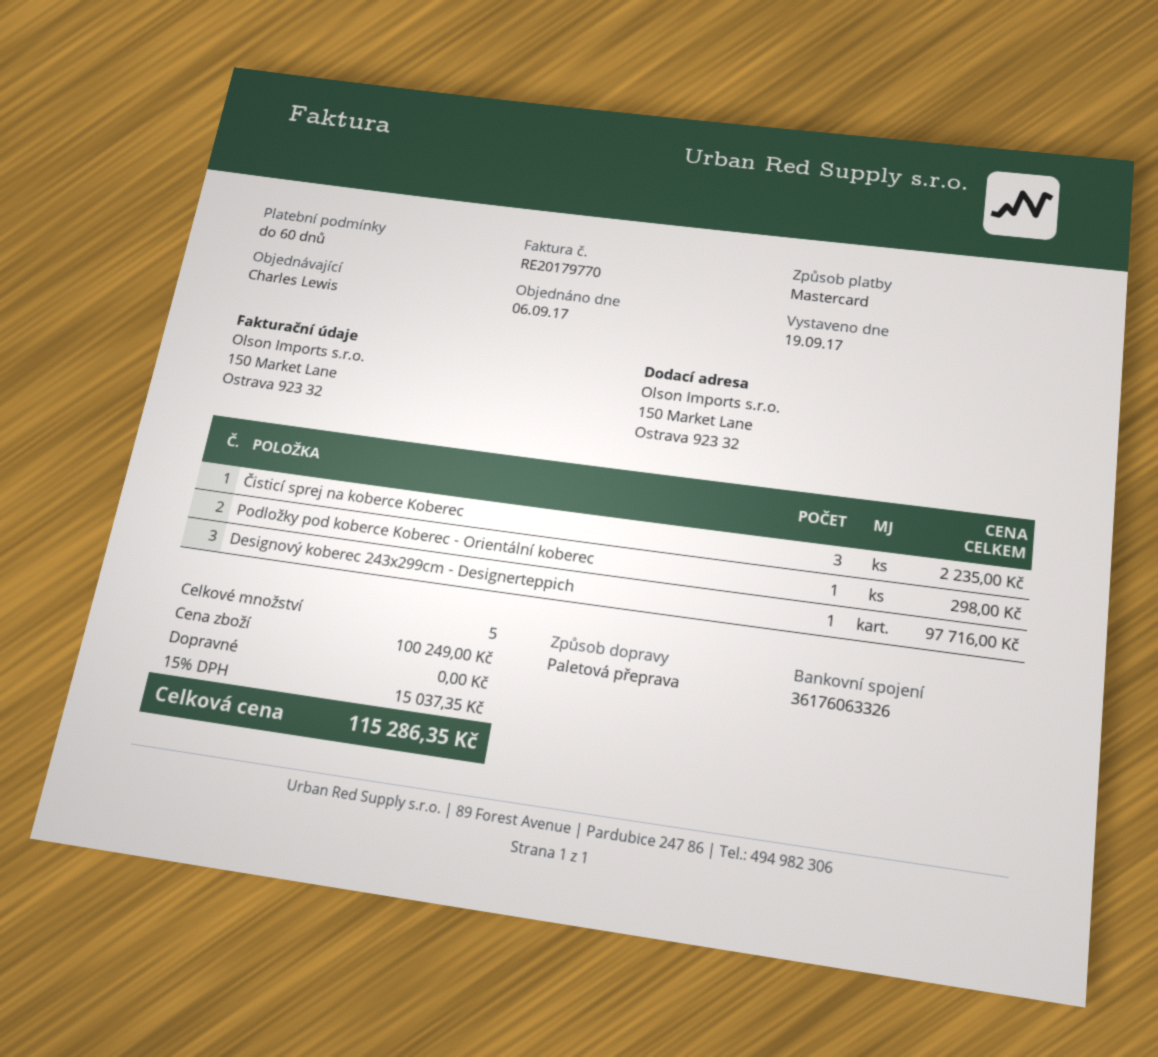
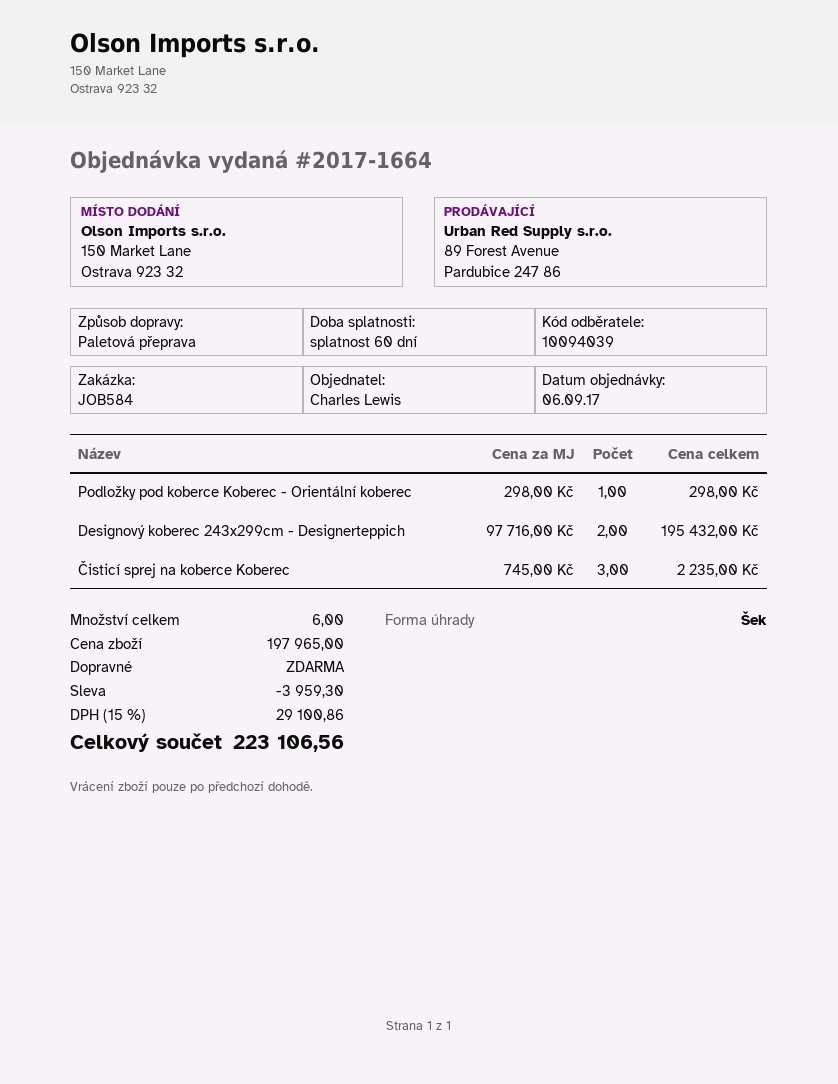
payment method: Mastercard -> cheque
Designový koberec 243x299cm - Designerteppich: 1 for 97716.00 -> 2 for 195432.00
total quantity: 5 -> 6
subtotal: 100249.00 -> 197965.00
discount: none -> 3959.30
tax: 15% = 15037.35 -> 15% = 29100.86
total: 115286.35 -> 223106.56

